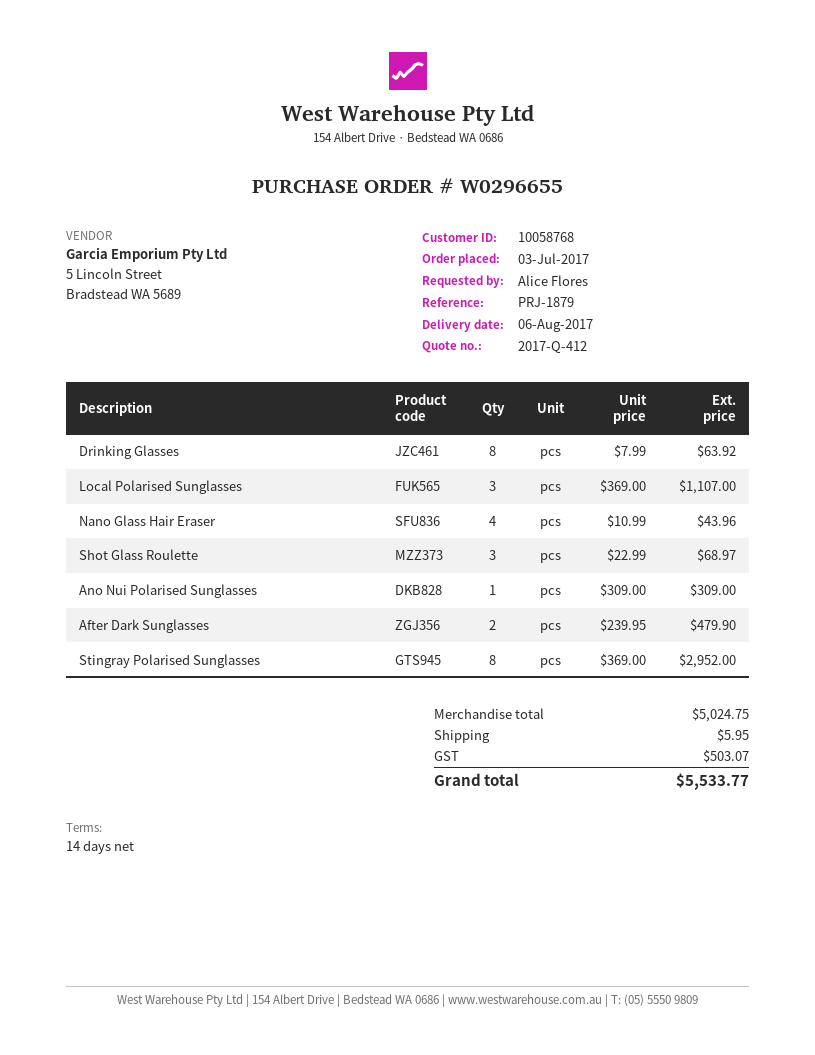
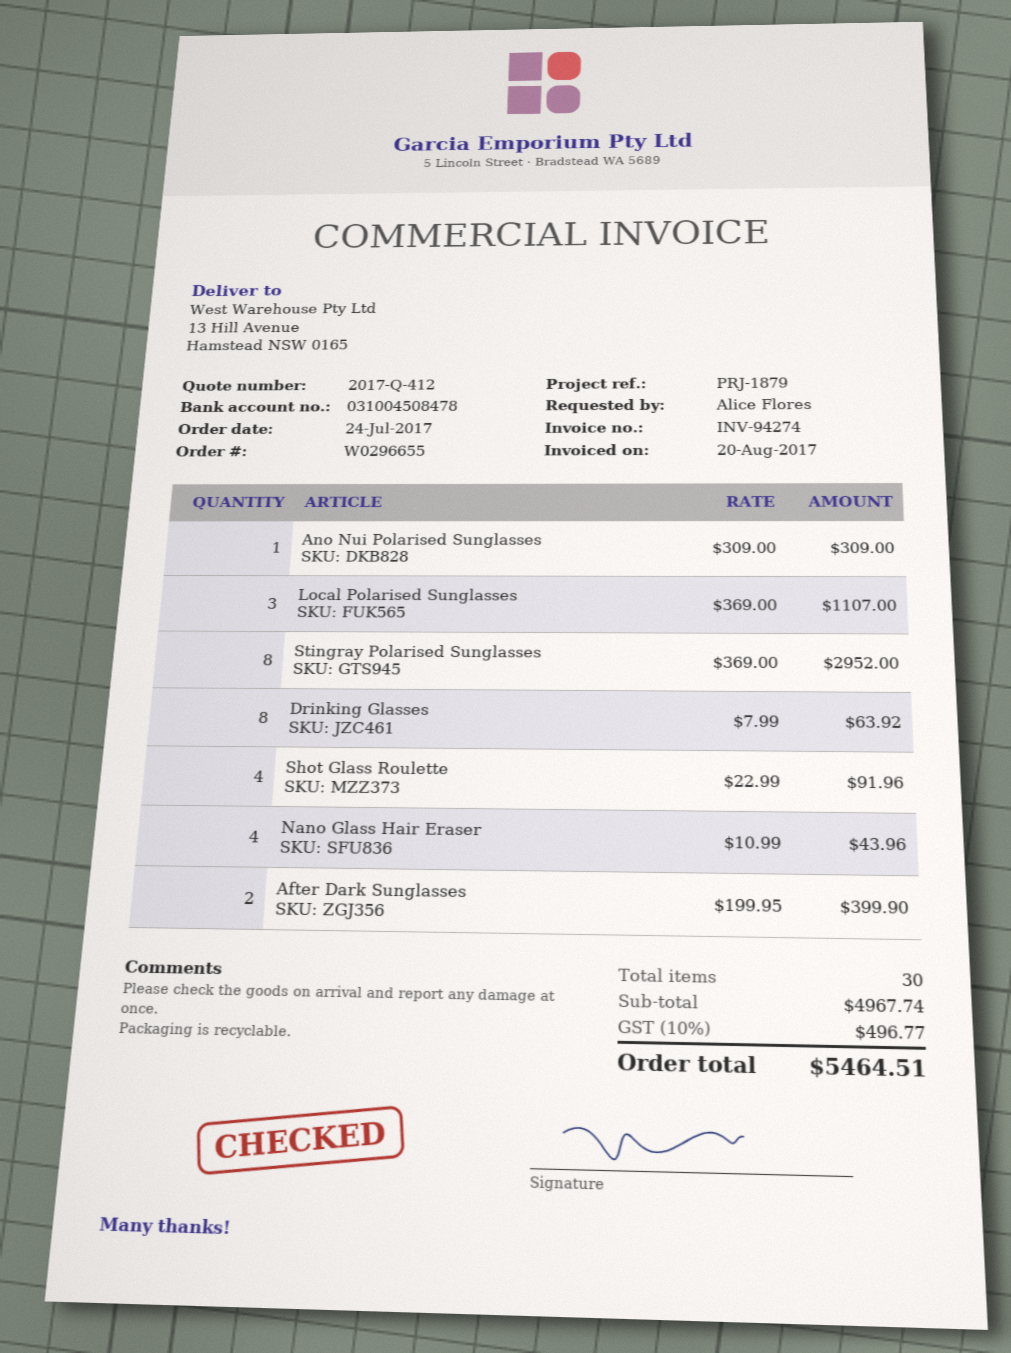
order date: 2017-07-03 -> 2017-07-24
Shot Glass Roulette: 3 x 22.99 = 68.97 -> 4 x 22.99 = 91.96
After Dark Sunglasses: 2 x 239.95 = 479.90 -> 2 x 199.95 = 399.90
subtotal: 5024.75 -> 4967.74
shipping: 5.95 -> none
tax: 503.07 -> 496.77
total: 5533.77 -> 5464.51

